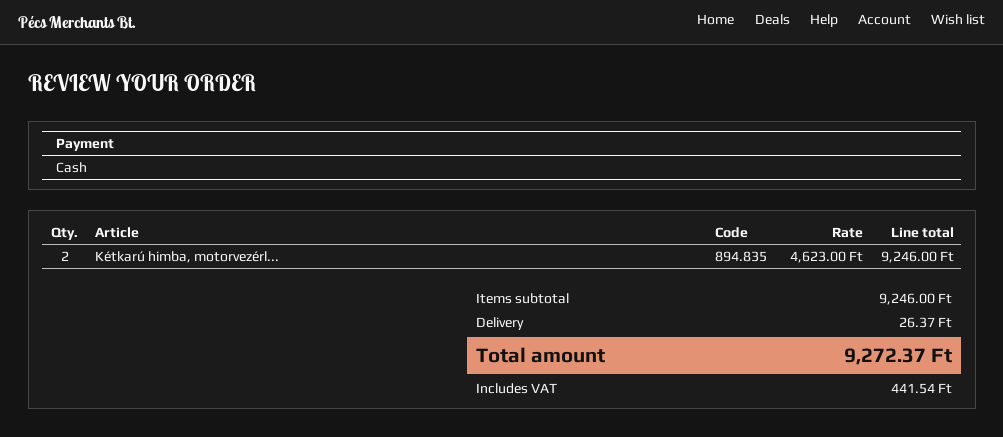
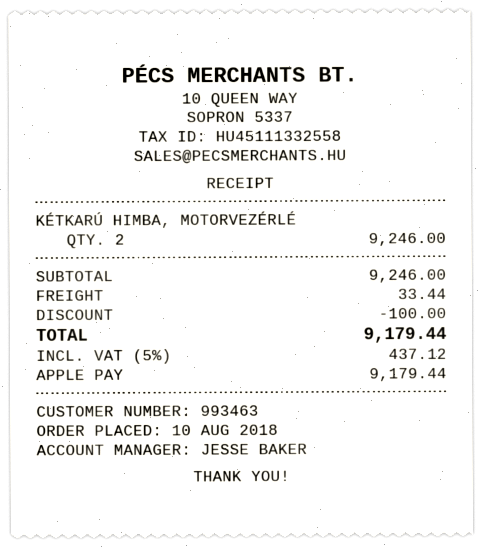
payment method: cash -> Apple Pay
discount: none -> 100.00
shipping: 26.37 -> 33.44
tax: 441.54 -> 437.12
total: 9272.37 -> 9179.44

